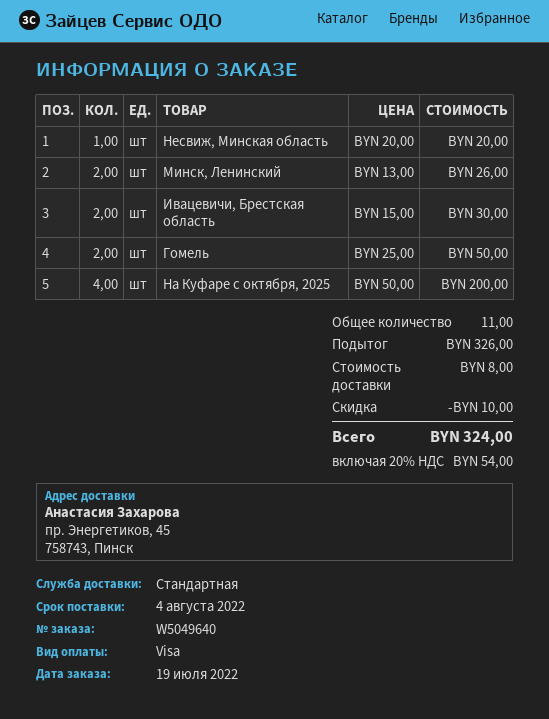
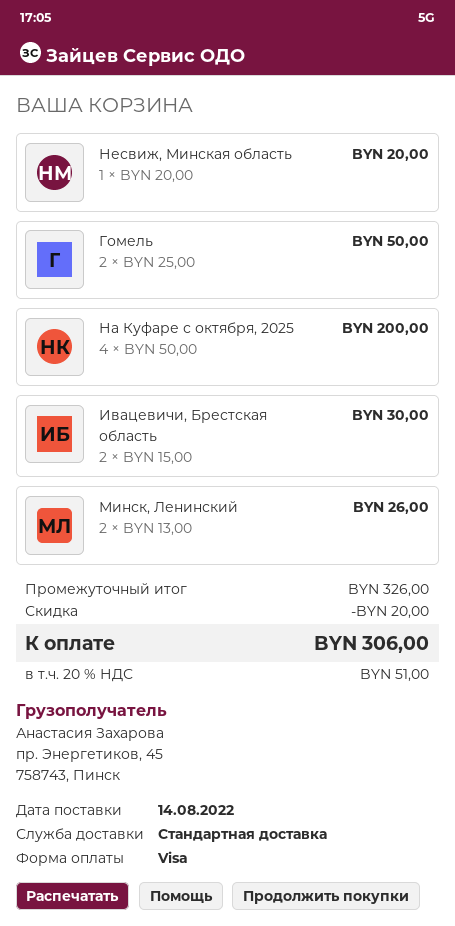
delivery date: 2022-08-04 -> 2022-08-14
discount: 10.00 -> 20.00
shipping: 8.00 -> none
tax: 20% = 54.00 -> 20% = 51.00
total: 324.00 -> 306.00

